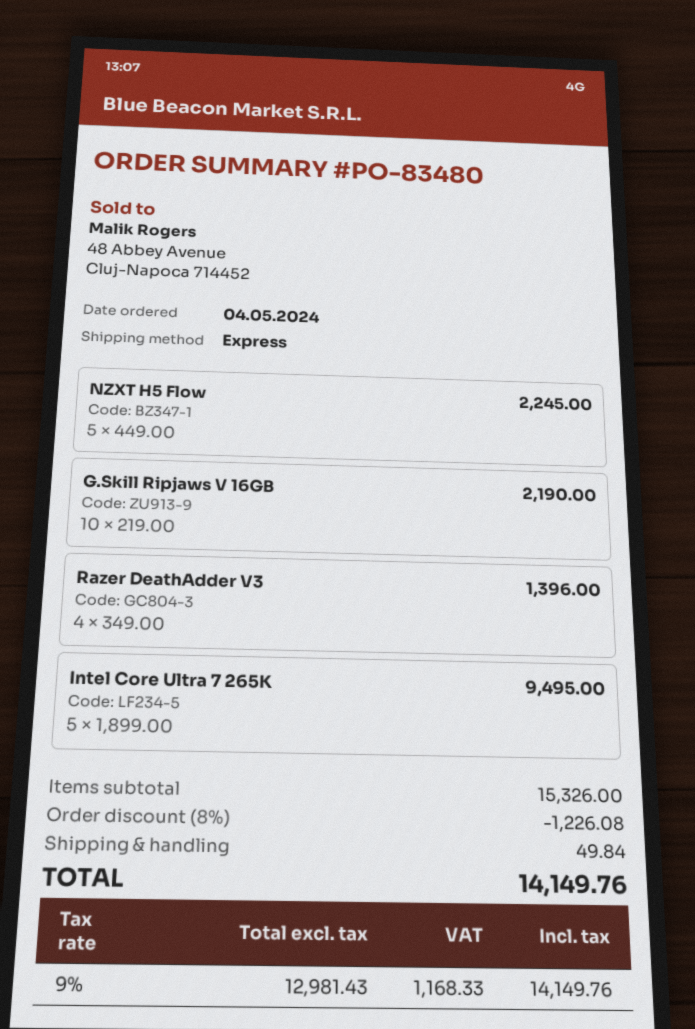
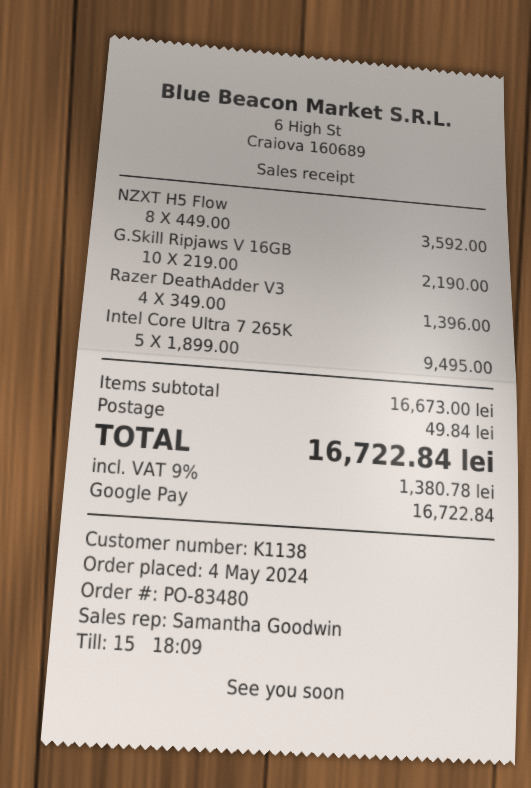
NZXT H5 Flow: 5 x 449.00 = 2245.00 -> 8 x 449.00 = 3592.00
subtotal: 15326.00 -> 16673.00
discount: 8% = 1226.08 -> none
tax: 9% = 1168.33 -> 9% = 1380.78
total: 14149.76 -> 16722.84

